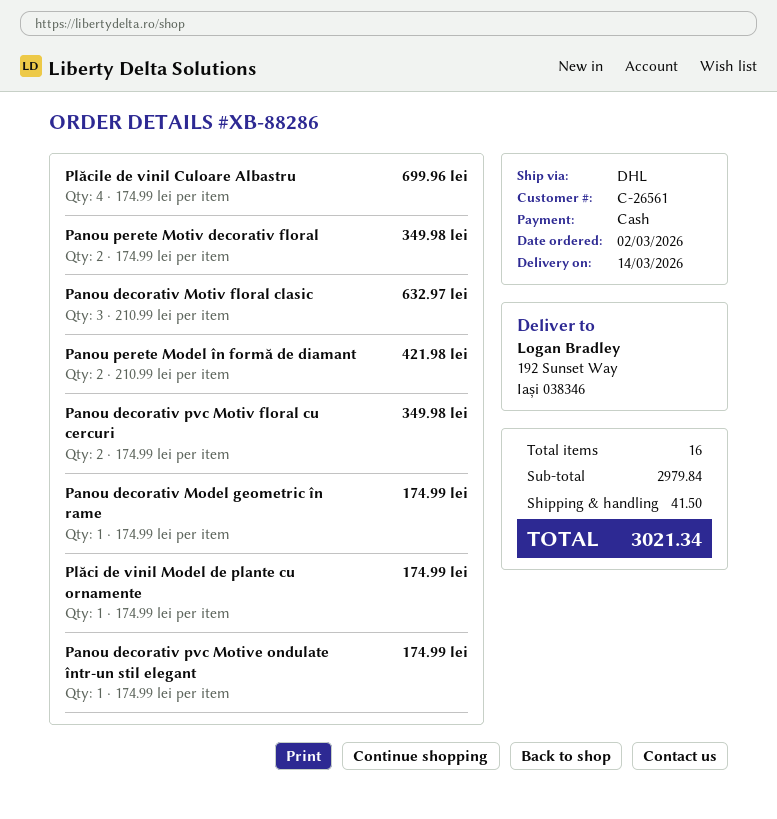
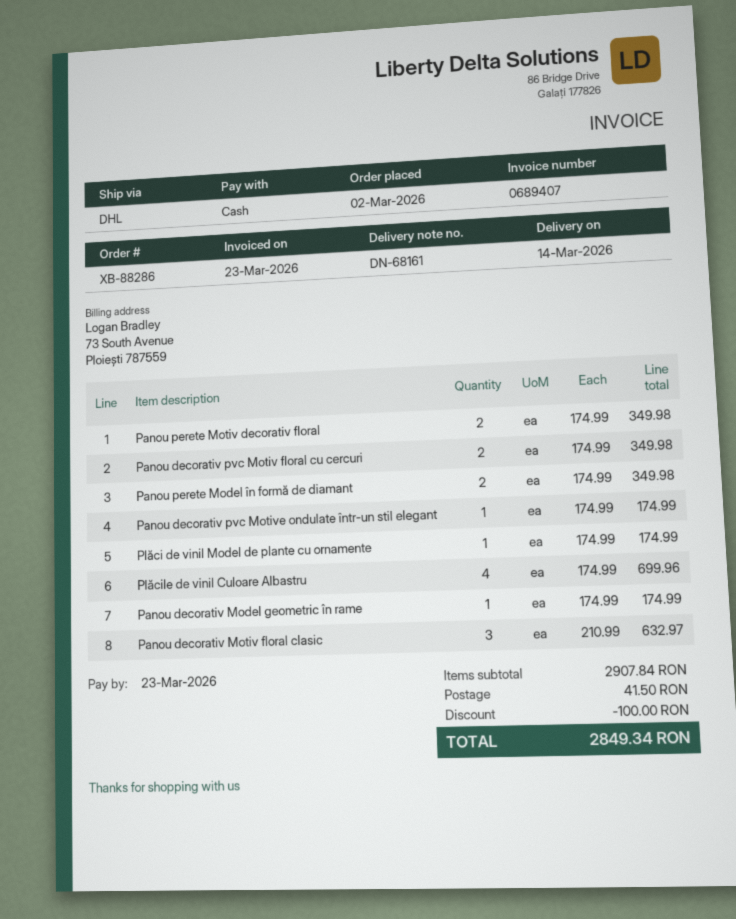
Panou perete Model în formă de diamant: 2 x 210.99 = 421.98 -> 2 x 174.99 = 349.98
subtotal: 2979.84 -> 2907.84
discount: none -> 100.00
total: 3021.34 -> 2849.34

